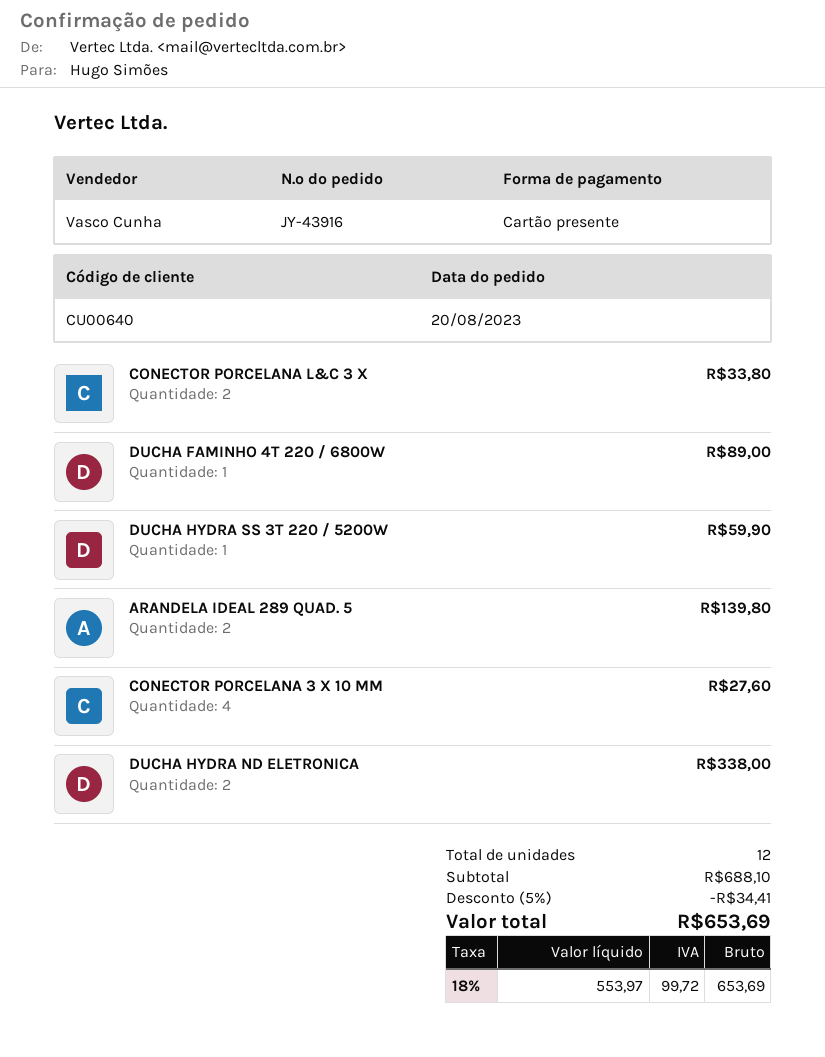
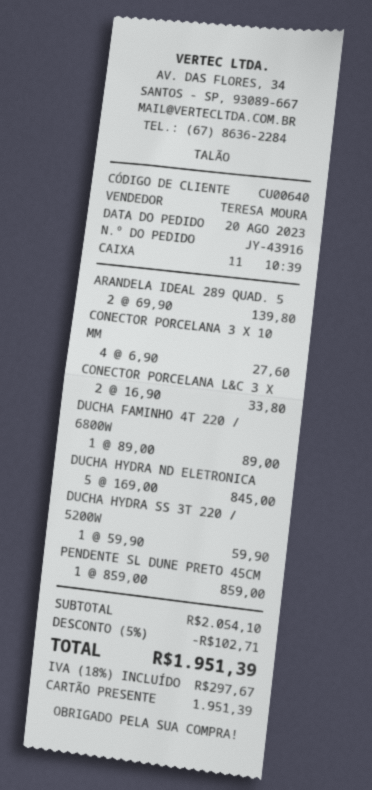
sales rep: Vasco Cunha -> TERESA MOURA
DUCHA HYDRA ND ELETRONICA: 2 for 338.00 -> 5 for 845.00
PENDENTE SL DUNE PRETO 45CM: none -> 1 for 859.00
subtotal: 688.10 -> 2054.10
discount: 5% = 34.41 -> 5% = 102.71
tax: 18% = 99.72 -> 18% = 297.67
total: 653.69 -> 1951.39

